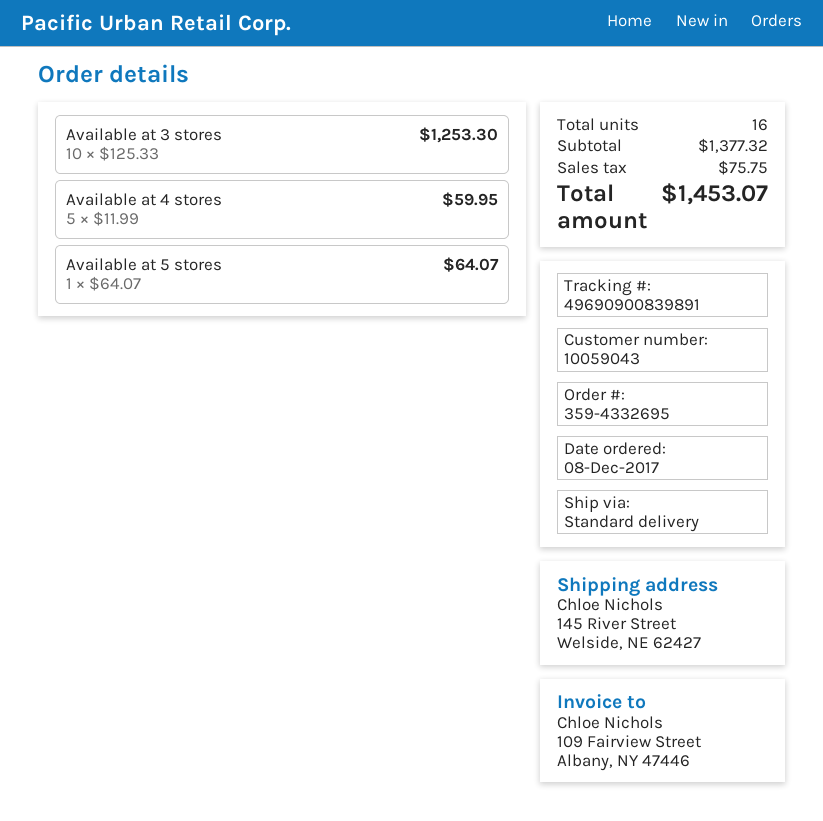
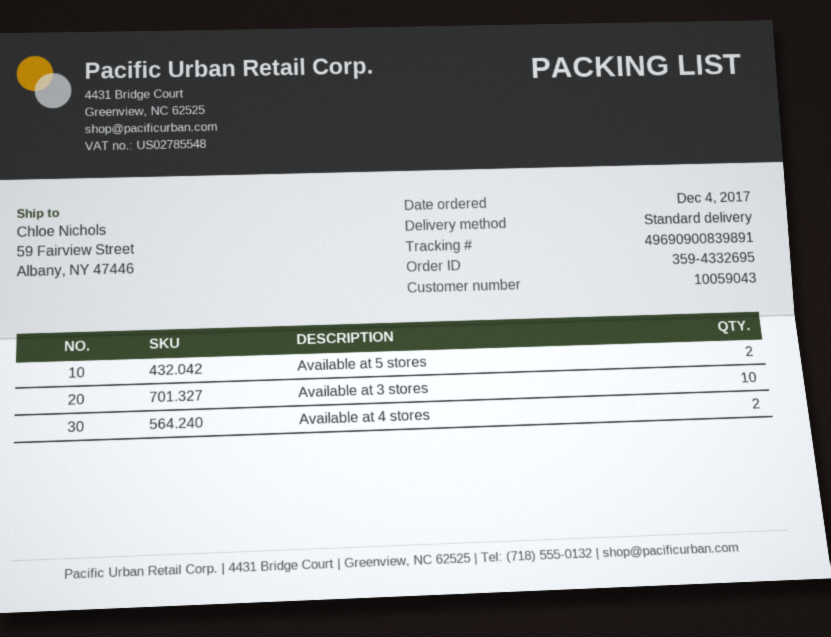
order date: 2017-12-08 -> 2017-12-04
ship to: 145 River Street, Welside, NE 62427 -> 59 Fairview Street, Albany, NY 47446
Available at 4 stores: 5 -> 2
Available at 5 stores: 1 -> 2

